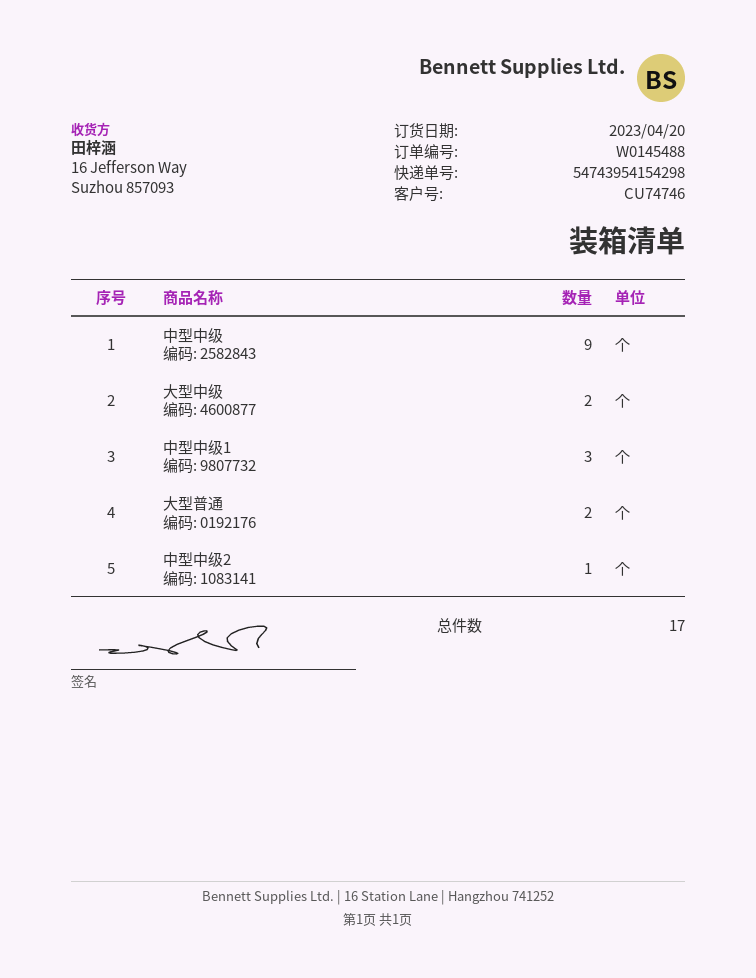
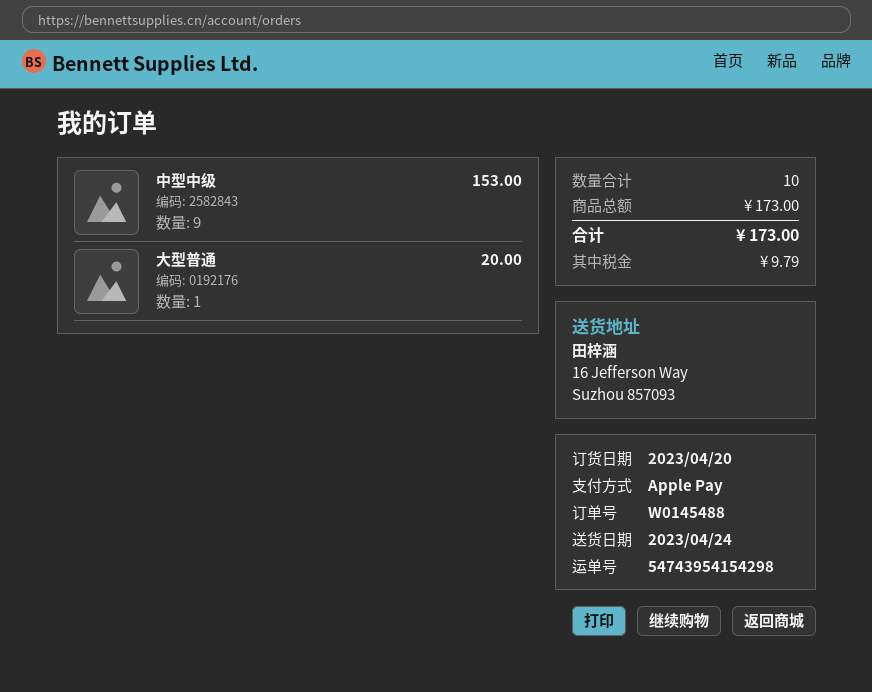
大型中级: 2 -> none
中型中级1: 3 -> none
大型普通: 2 -> 1
中型中级2: 1 -> none
total quantity: 17 -> 10

